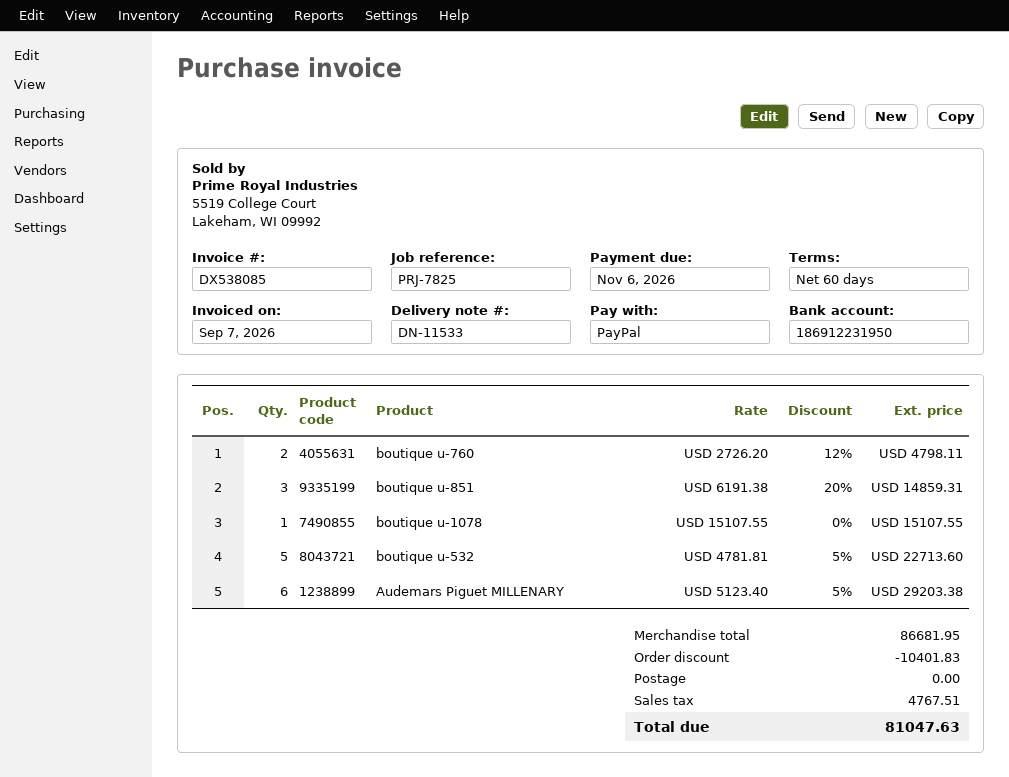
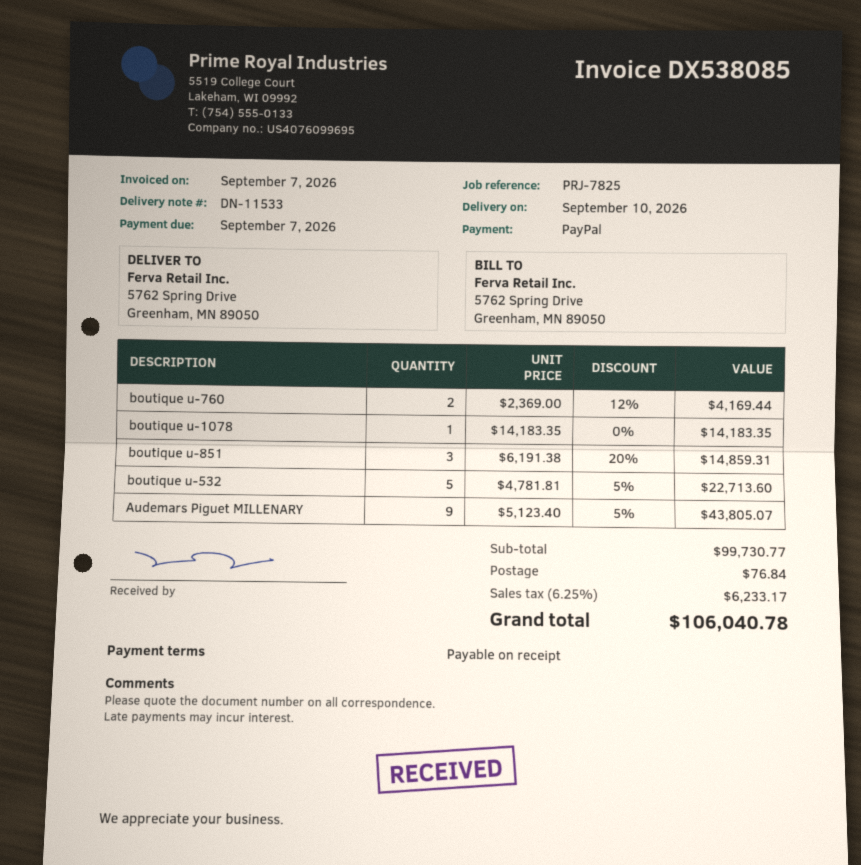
payment terms: 60 days -> on receipt
due date: 2026-11-06 -> 2026-09-07
boutique u-760: 2 x 2726.20 - 12% = 4798.11 -> 2 x 2369.00 - 12% = 4169.44
boutique u-1078: 1 x 15107.55 = 15107.55 -> 1 x 14183.35 = 14183.35
Audemars Piguet MILLENARY: 6 x 5123.40 - 5% = 29203.38 -> 9 x 5123.40 - 5% = 43805.07
subtotal: 86681.95 -> 99730.77
discount: 10401.83 -> none
shipping: 0.00 -> 76.84
tax: 4767.51 -> 6233.17
total: 81047.63 -> 106040.78

